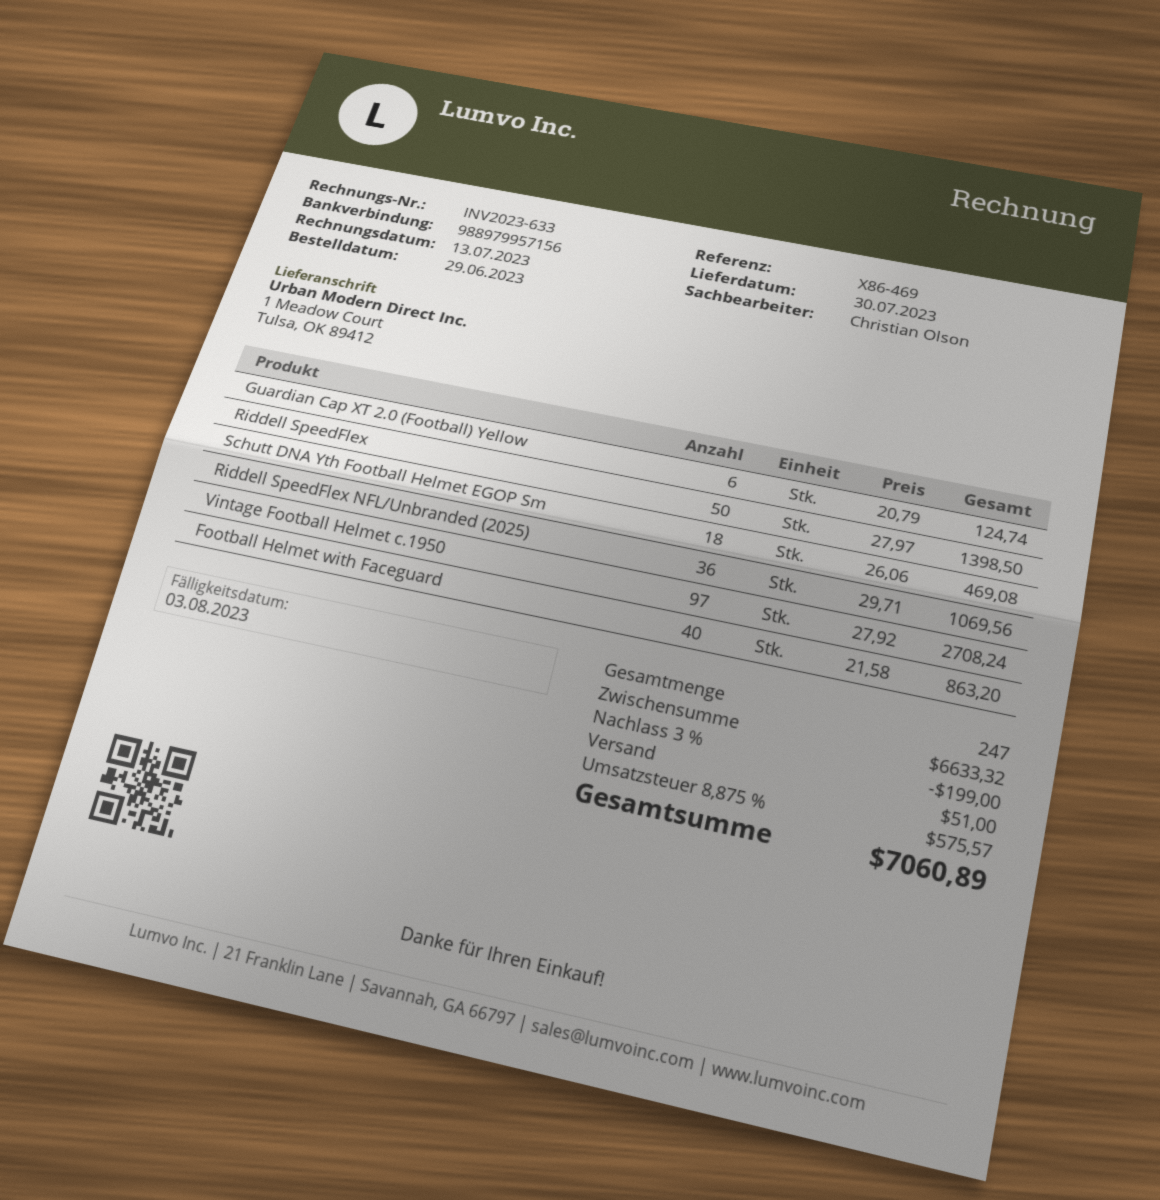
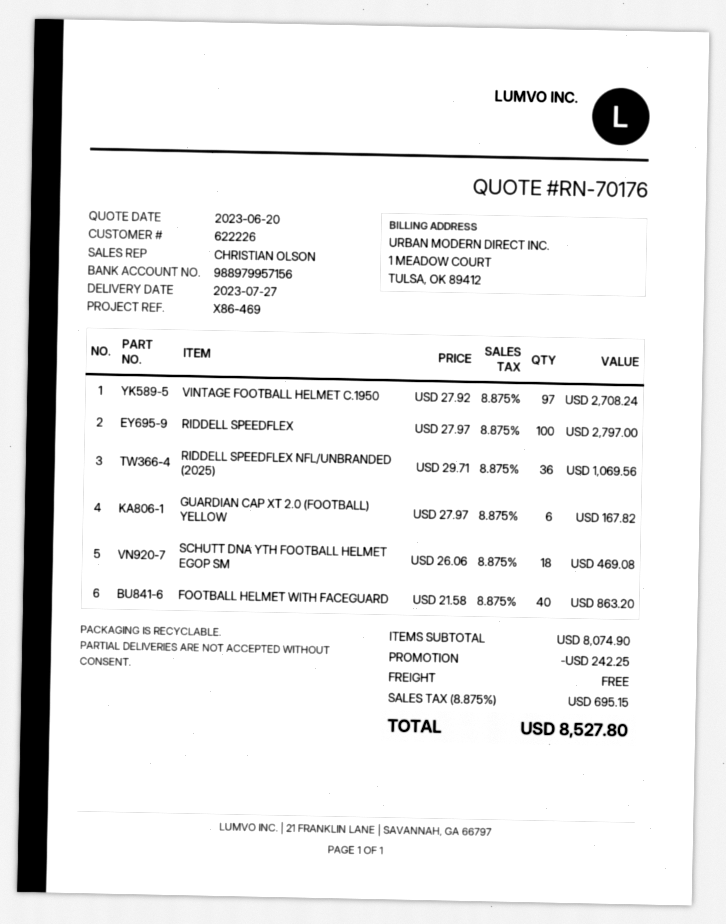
delivery date: 2023-07-30 -> 2023-07-27
Guardian Cap XT 2.0 (Football) Yellow: 6 x 20.79 = 124.74 -> 6 x 27.97 = 167.82
Riddell SpeedFlex: 50 x 27.97 = 1398.50 -> 100 x 27.97 = 2797.00
subtotal: 6633.32 -> 8074.90
discount: 199.00 -> 242.25
shipping: 51.00 -> 0.00
tax: 8.875% = 575.57 -> 8.875% = 695.15
total: 7060.89 -> 8527.80

